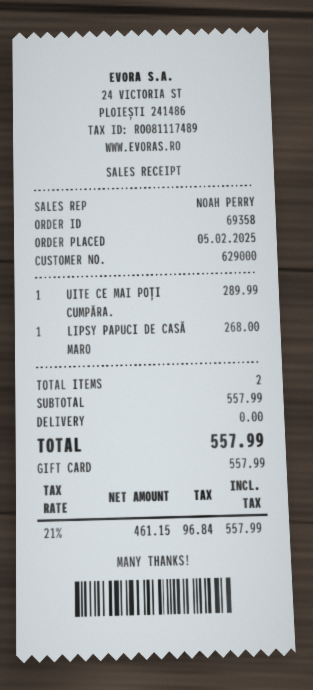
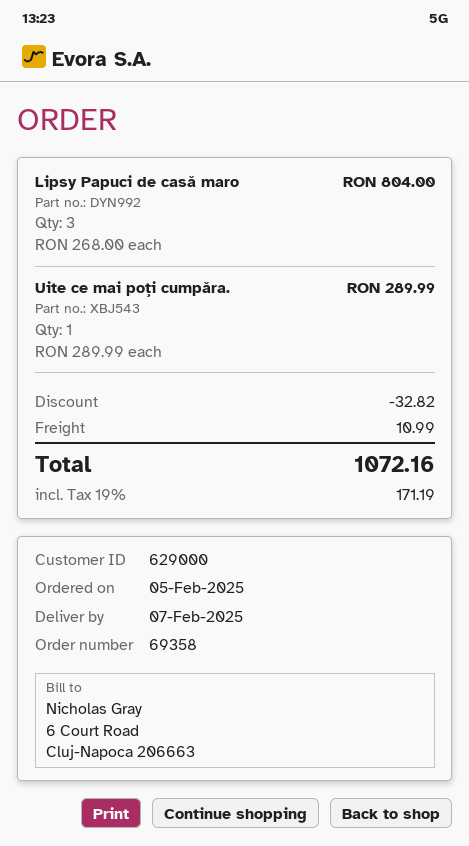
LIPSY PAPUCI DE CASĂ MARO: 1 x 268.00 = 268.00 -> 3 x 268.00 = 804.00
discount: none -> 32.82
shipping: 0.00 -> 10.99
tax: 21% = 96.84 -> 19% = 171.19
total: 557.99 -> 1072.16

